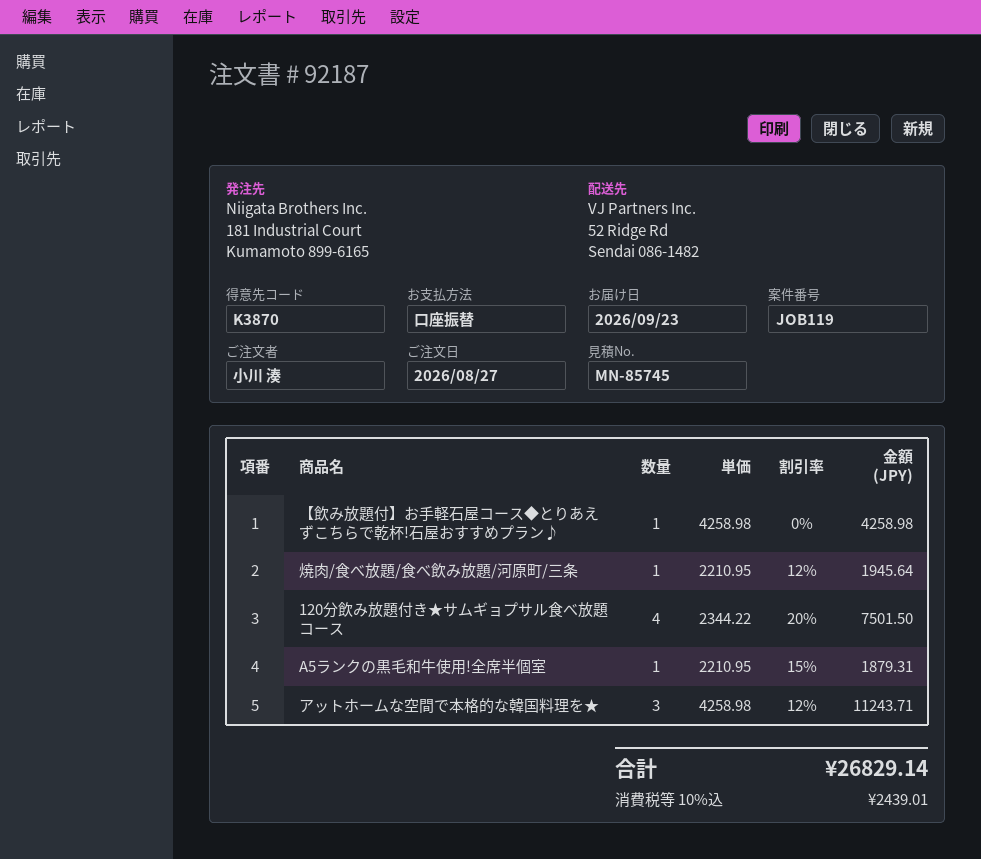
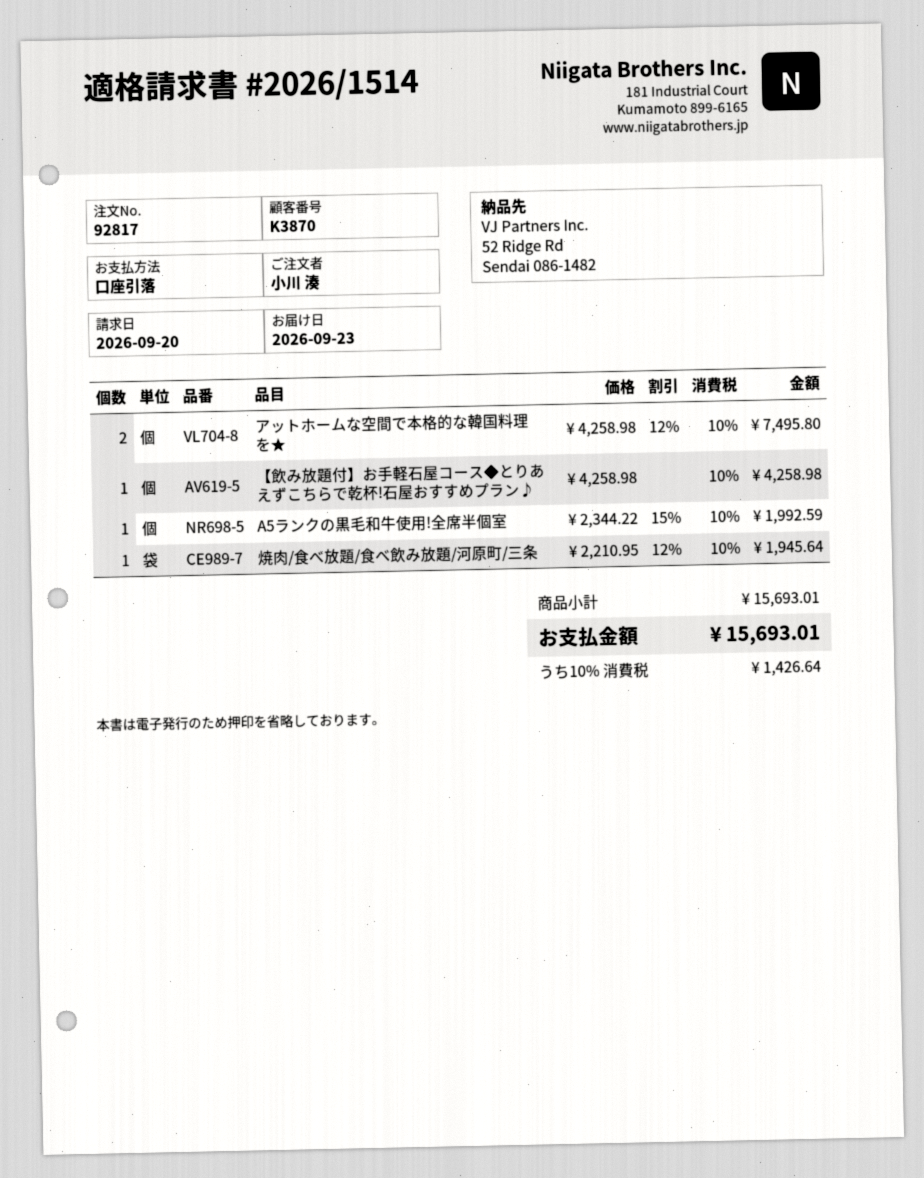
order number: 92187 -> 92817
120分飲み放題付き★サムギョプサル食べ放題コース: 4 x 2344.22 - 20% = 7501.50 -> none
A5ランクの黒毛和牛使用!全席半個室: 1 x 2210.95 - 15% = 1879.31 -> 1 x 2344.22 - 15% = 1992.59
アットホームな空間で本格的な韓国料理を★: 3 x 4258.98 - 12% = 11243.71 -> 2 x 4258.98 - 12% = 7495.80
tax: 10% = 2439.01 -> 10% = 1426.64
total: 26829.14 -> 15693.01

